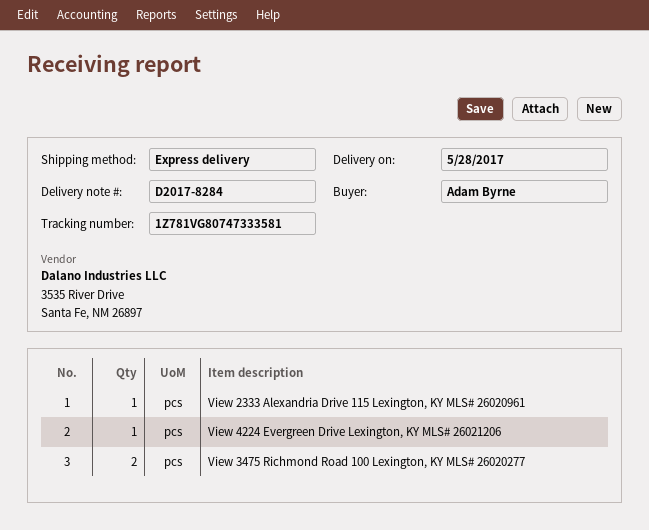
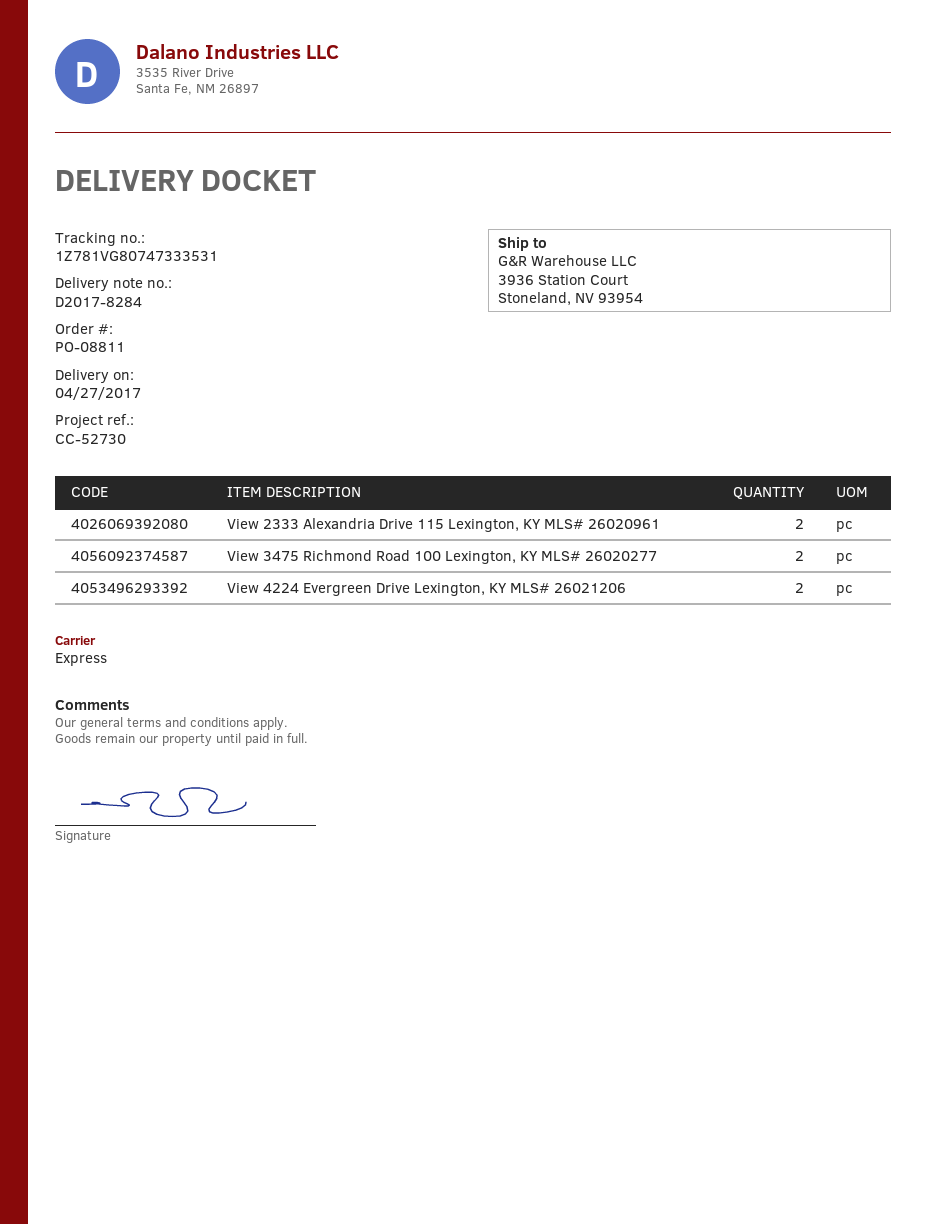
delivery date: 2017-05-28 -> 2017-04-27
tracking number: 1Z781VG80747333581 -> 1Z781VG80747333531
View 2333 Alexandria Drive 115 Lexington, KY MLS# 26020961: 1 -> 2
View 4224 Evergreen Drive Lexington, KY MLS# 26021206: 1 -> 2

